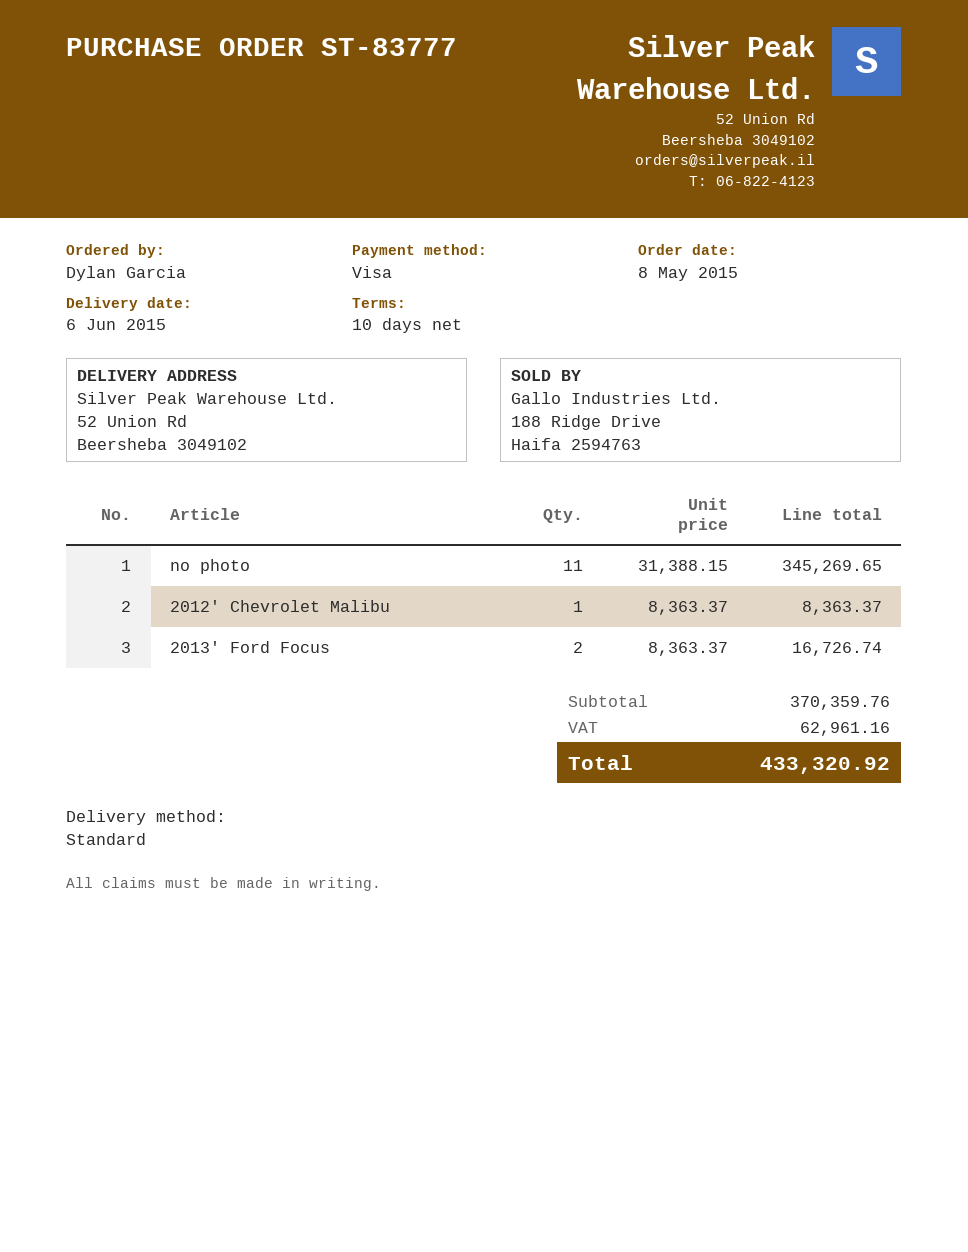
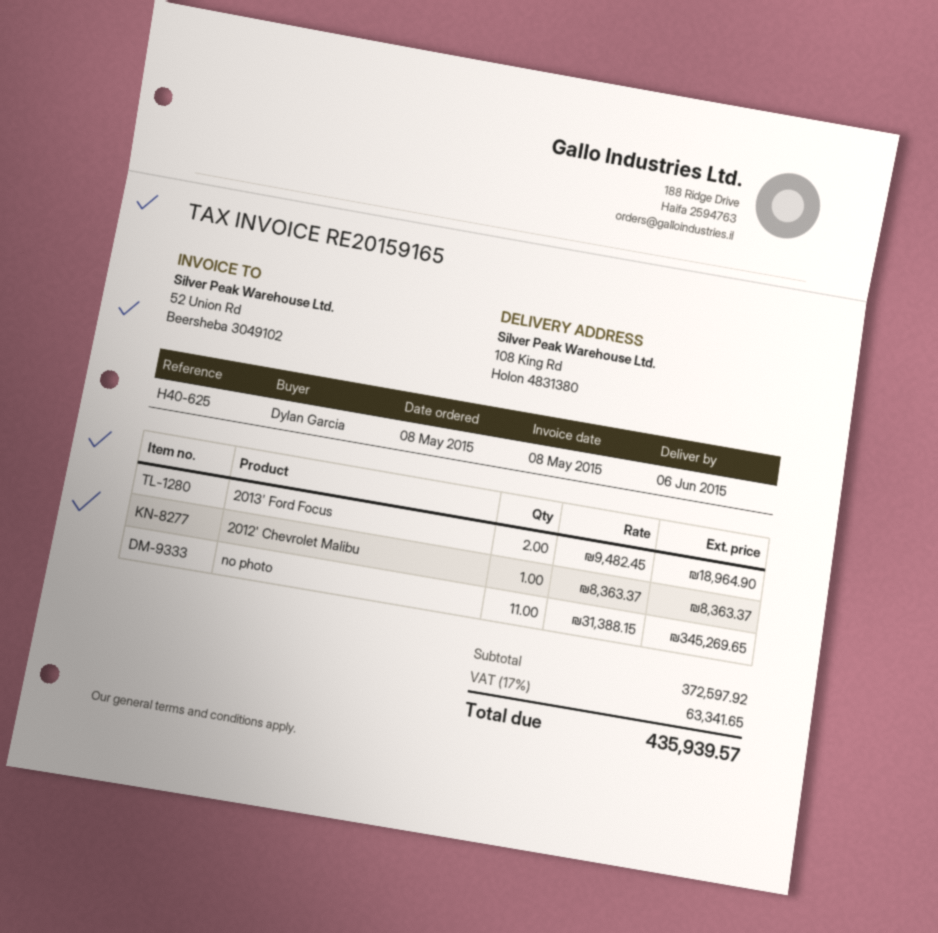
ship to: 52 Union Rd, Beersheba 3049102 -> 108 King Rd, Holon 4831380
2013' Ford Focus: 2 x 8363.37 = 16726.74 -> 2 x 9482.45 = 18964.90
subtotal: 370359.76 -> 372597.92
tax: 62961.16 -> 63341.65
total: 433320.92 -> 435939.57

